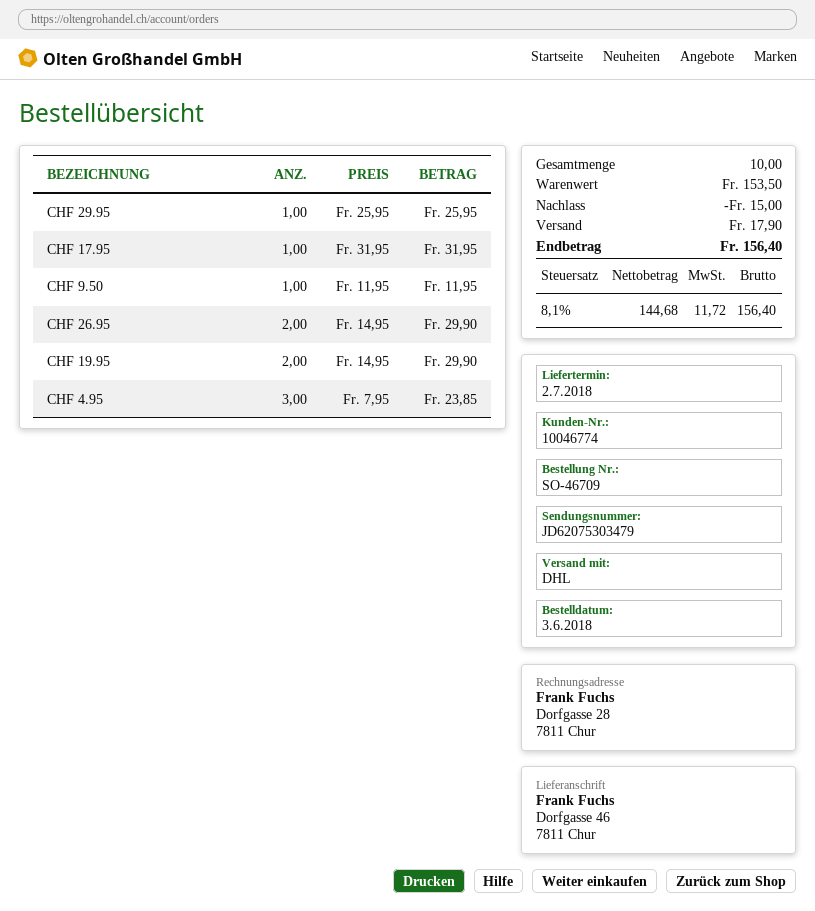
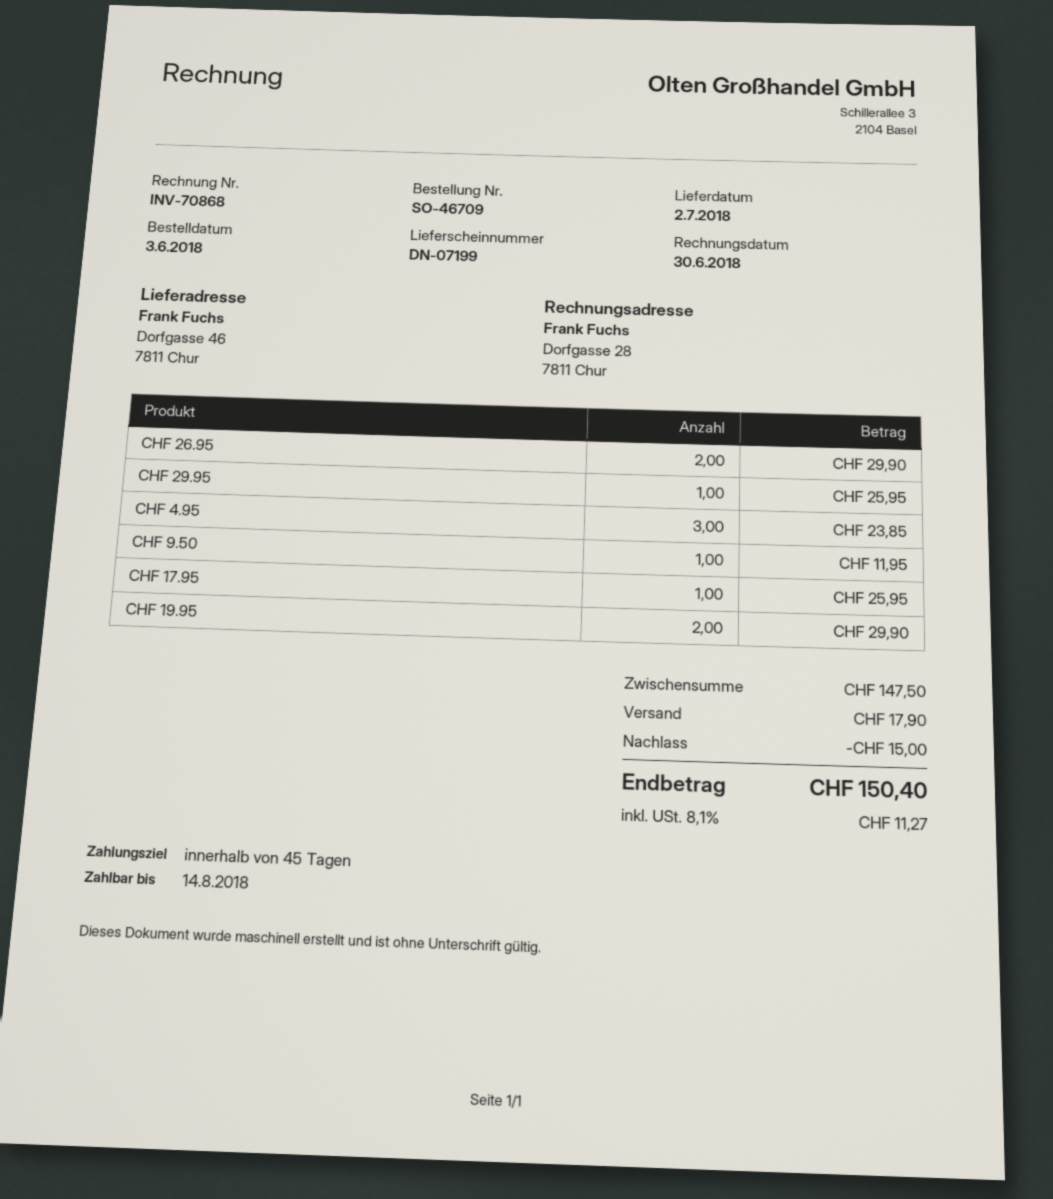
CHF 17.95: 1 for 31.95 -> 1 for 25.95
subtotal: 153.50 -> 147.50
tax: 8.1% = 11.72 -> 8.1% = 11.27
total: 156.40 -> 150.40

